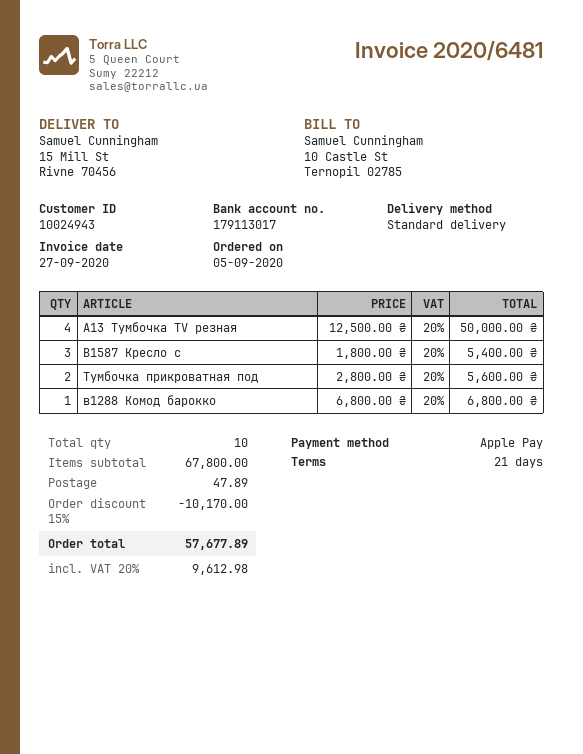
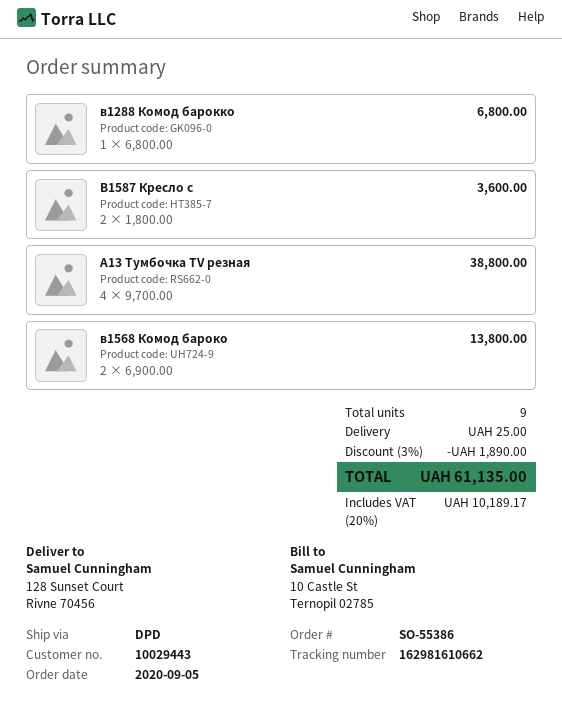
customer number: 10024943 -> 10029443
shipping method: standard -> DPD
ship to: 15 Mill St, Rivne 70456 -> 128 Sunset Court, Rivne 70456
А13 Тумбочка TV резная: 4 x 12500.00 = 50000.00 -> 4 x 9700.00 = 38800.00
В1587 Кресло с: 3 x 1800.00 = 5400.00 -> 2 x 1800.00 = 3600.00
Тумбочка прикроватная под: 2 x 2800.00 = 5600.00 -> none
в1568 Комод бароко: none -> 2 x 6900.00 = 13800.00
total quantity: 10 -> 9
discount: 15% = 10170.00 -> 3% = 1890.00
shipping: 47.89 -> 25.00
tax: 20% = 9612.98 -> 20% = 10189.17
total: 57677.89 -> 61135.00

